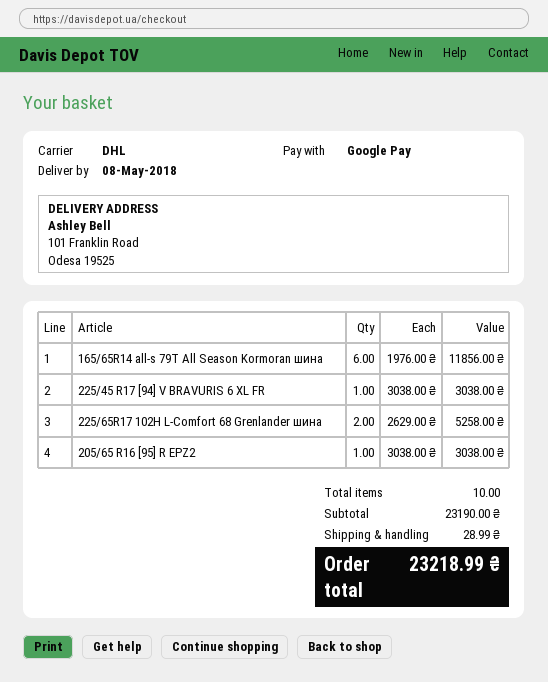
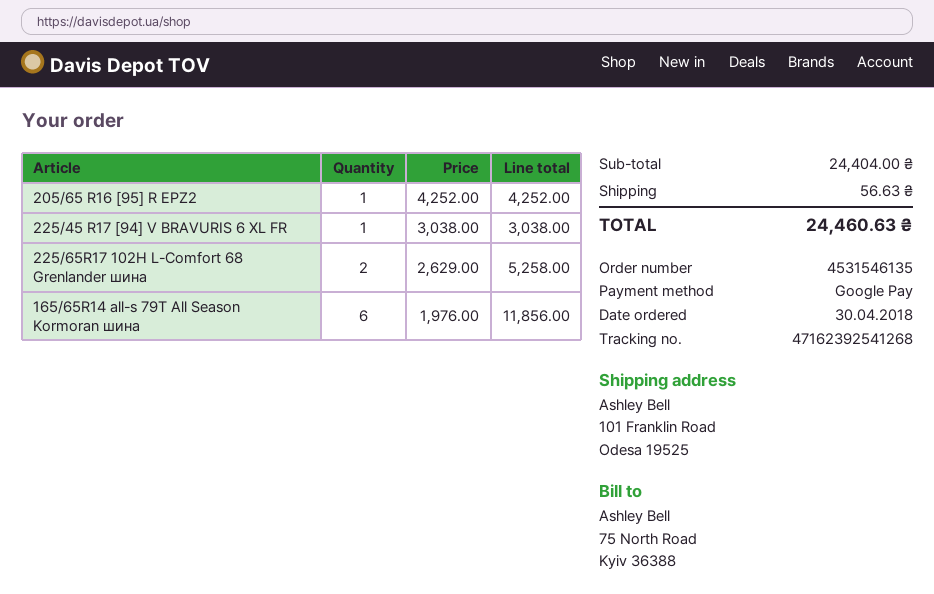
205/65 R16 [95] R EPZ2: 1 x 3038.00 = 3038.00 -> 1 x 4252.00 = 4252.00
subtotal: 23190.00 -> 24404.00
shipping: 28.99 -> 56.63
total: 23218.99 -> 24460.63

